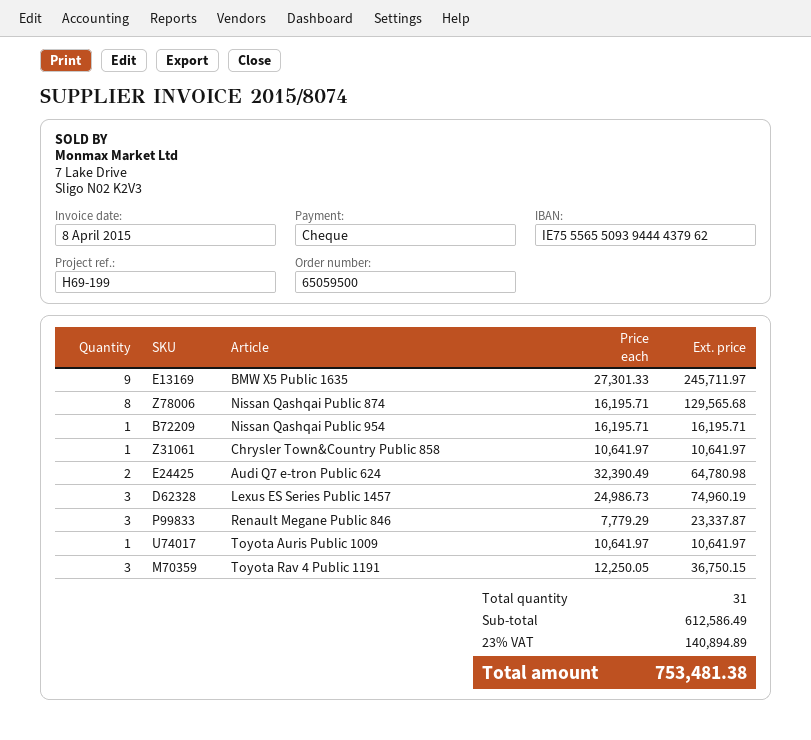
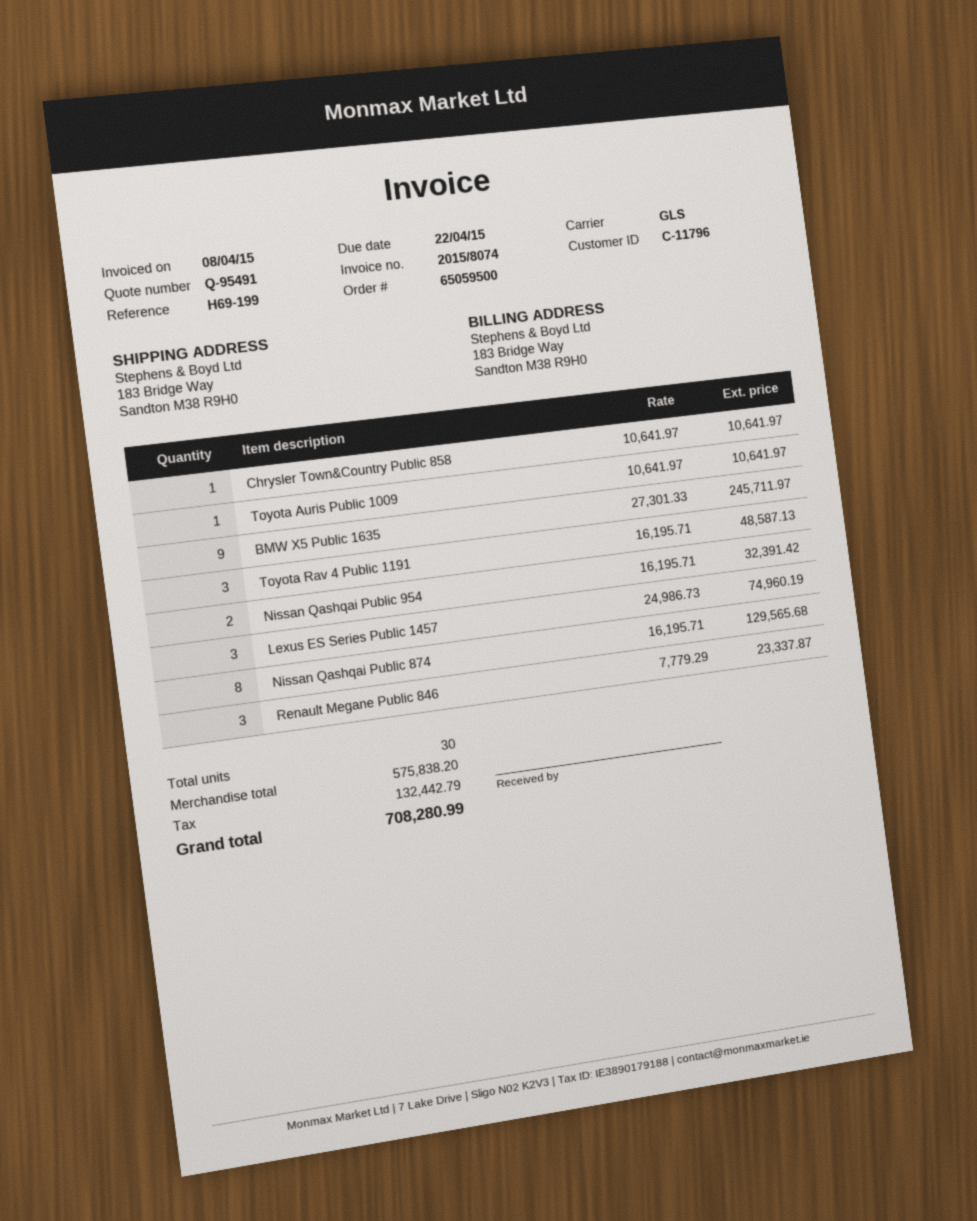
Nissan Qashqai Public 954: 1 x 16195.71 = 16195.71 -> 2 x 16195.71 = 32391.42
Audi Q7 e-tron Public 624: 2 x 32390.49 = 64780.98 -> none
Toyota Rav 4 Public 1191: 3 x 12250.05 = 36750.15 -> 3 x 16195.71 = 48587.13
total quantity: 31 -> 30
subtotal: 612586.49 -> 575838.20
tax: 140894.89 -> 132442.79
total: 753481.38 -> 708280.99

